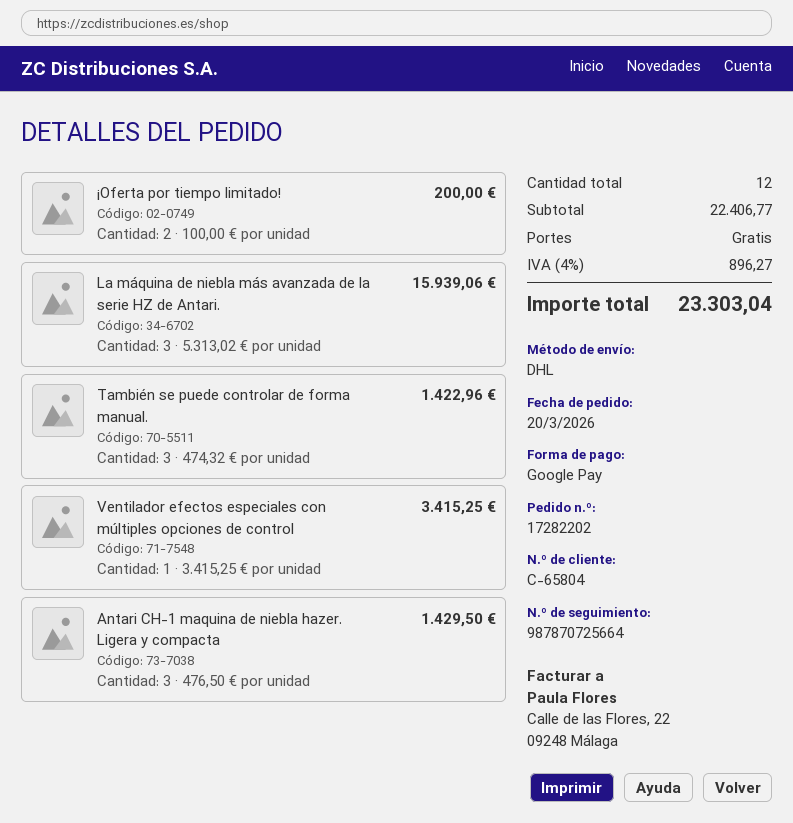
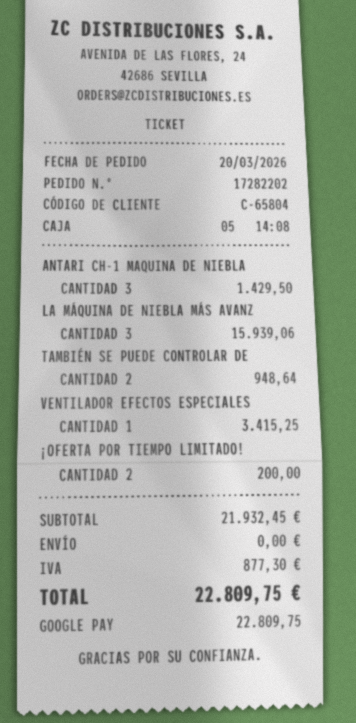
También se puede controlar de forma manual.: 3 for 1422.96 -> 2 for 948.64
subtotal: 22406.77 -> 21932.45
tax: 896.27 -> 877.30
total: 23303.04 -> 22809.75

